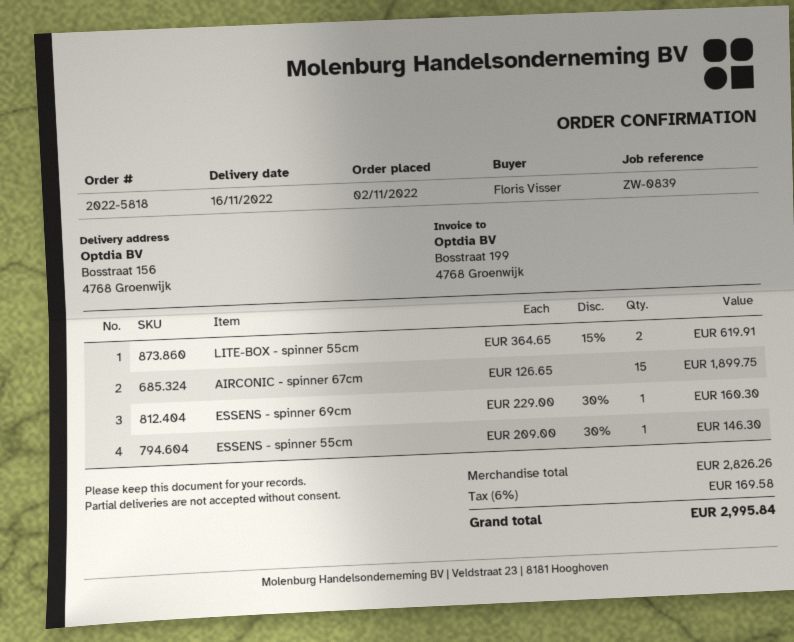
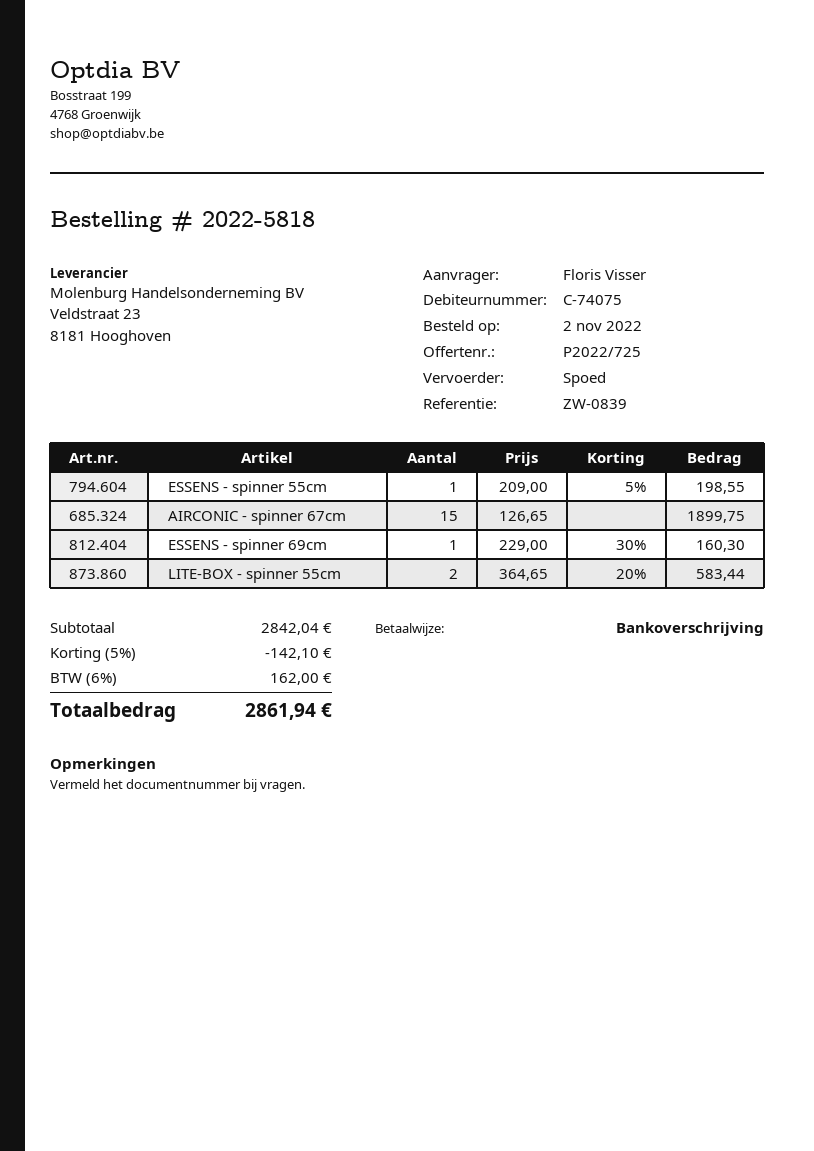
LITE-BOX - spinner 55cm: 2 x 364.65 - 15% = 619.91 -> 2 x 364.65 - 20% = 583.44
ESSENS - spinner 55cm: 1 x 209.00 - 30% = 146.30 -> 1 x 209.00 - 5% = 198.55
subtotal: 2826.26 -> 2842.04
discount: none -> 5% = 142.10
tax: 6% = 169.58 -> 6% = 162.00
total: 2995.84 -> 2861.94

